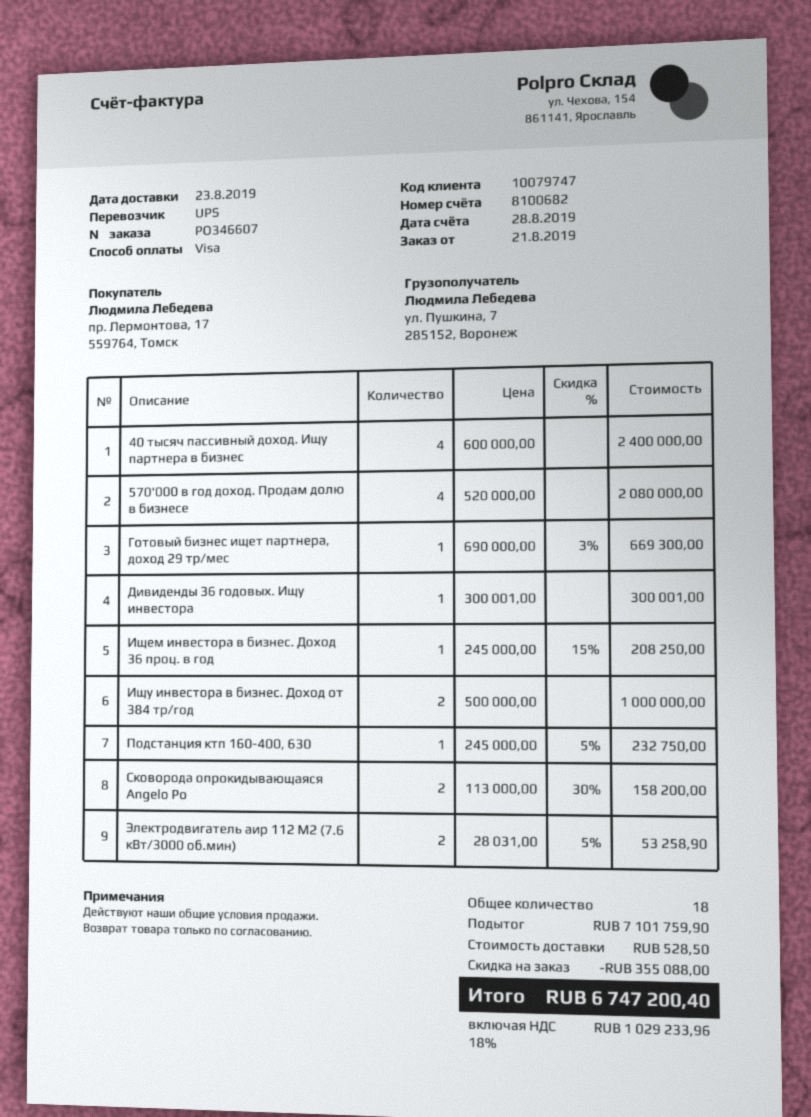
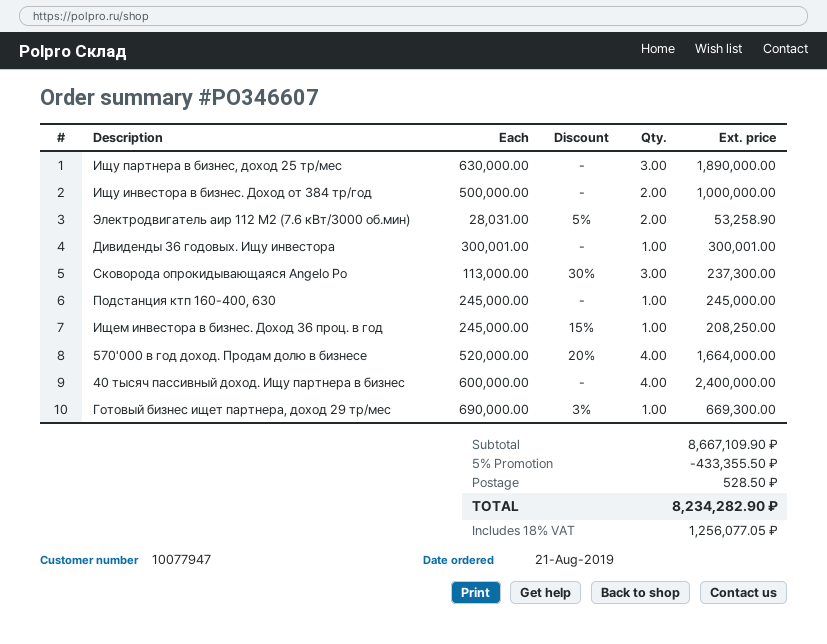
customer number: 10079747 -> 10077947
570'000 в год доход. Продам долю в бизнесе: 4 x 520000.00 = 2080000.00 -> 4 x 520000.00 - 20% = 1664000.00
Подстанция ктп 160-400, 630: 1 x 245000.00 - 5% = 232750.00 -> 1 x 245000.00 = 245000.00
Сковорода опрокидывающаяся Angelo Po: 2 x 113000.00 - 30% = 158200.00 -> 3 x 113000.00 - 30% = 237300.00
Ищу партнера в бизнес, доход 25 тр/мес: none -> 3 x 630000.00 = 1890000.00
subtotal: 7101759.90 -> 8667109.90
discount: 355088.00 -> 433355.50
tax: 18% = 1029233.96 -> 18% = 1256077.05
total: 6747200.40 -> 8234282.90

